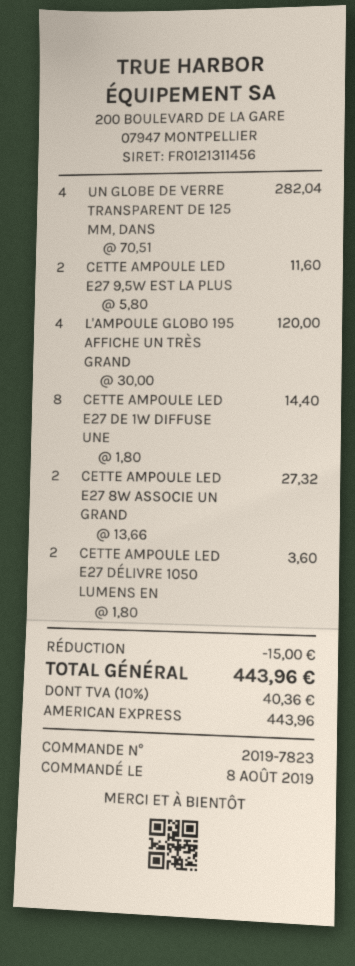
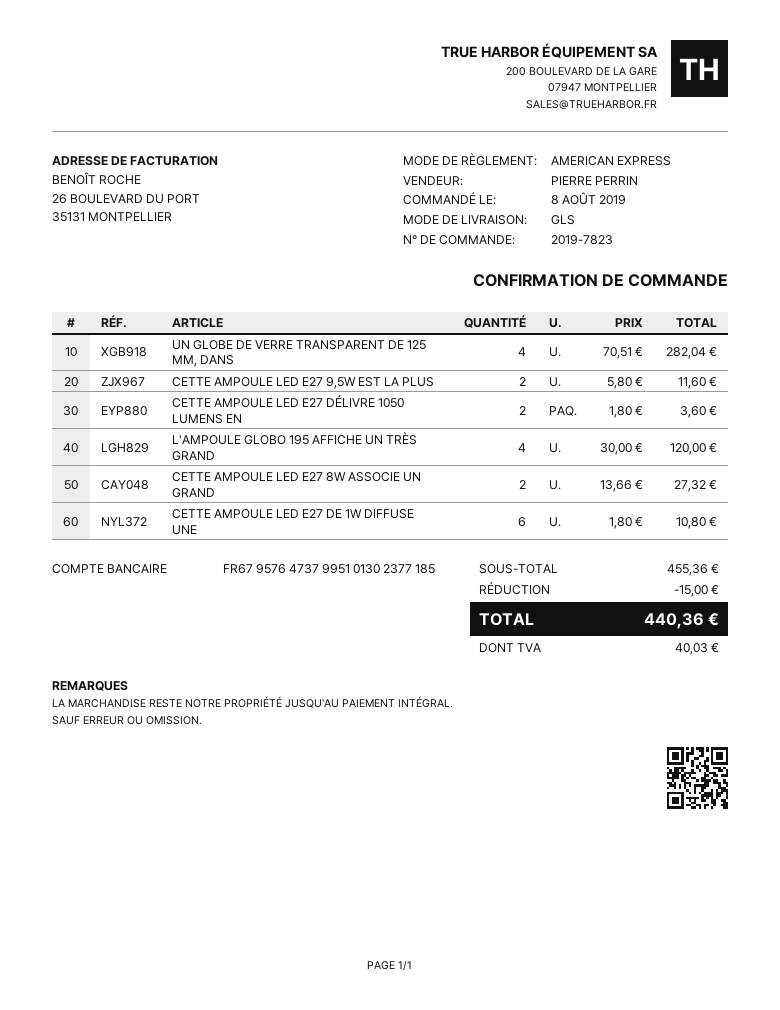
CETTE AMPOULE LED E27 DE 1W DIFFUSE UNE: 8 x 1.80 = 14.40 -> 6 x 1.80 = 10.80
tax: 40.36 -> 40.03
total: 443.96 -> 440.36

